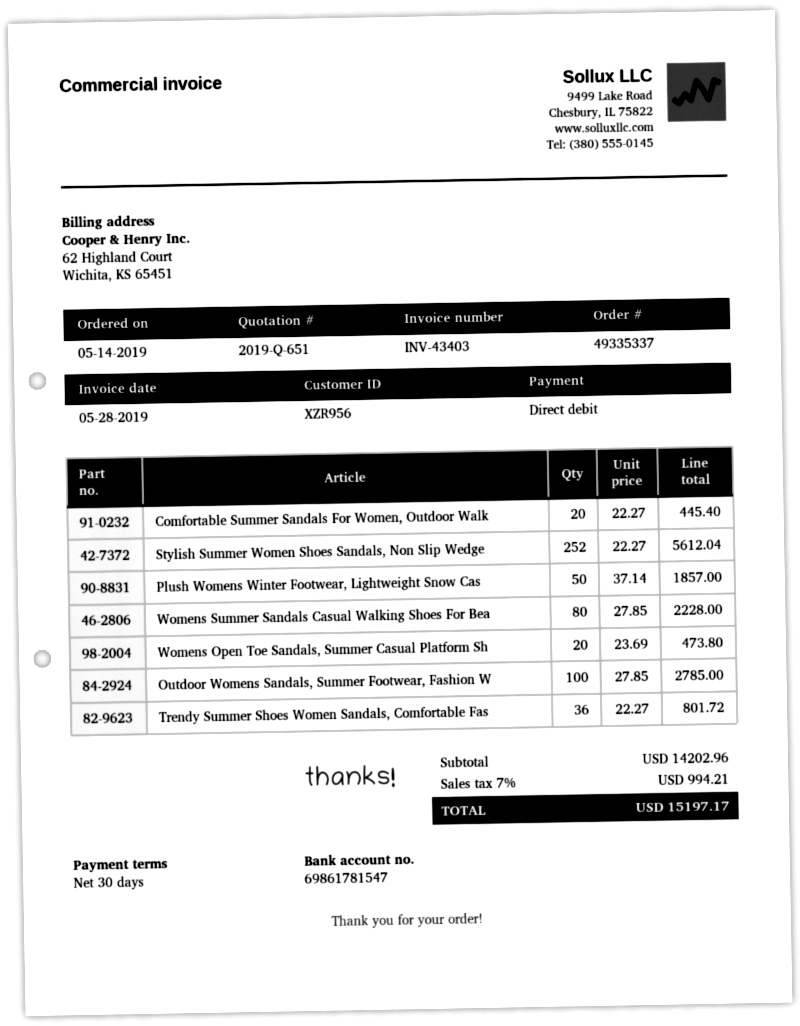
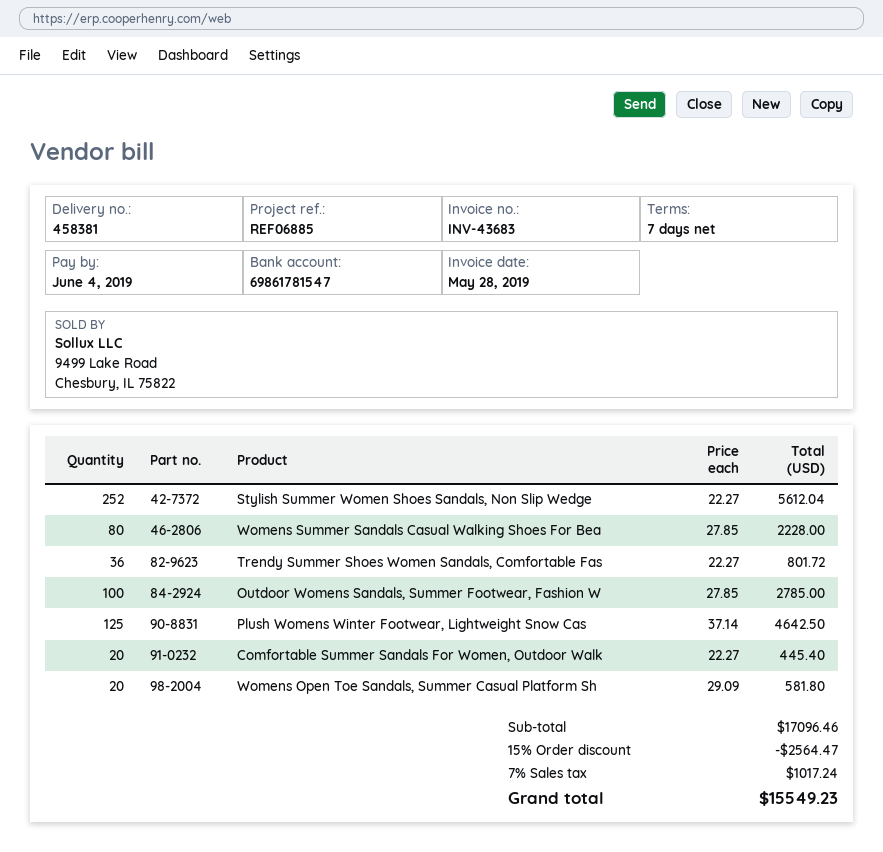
invoice number: INV-43403 -> INV-43683
payment terms: 30 days -> 7 days
Plush Womens Winter Footwear, Lightweight Snow Cas: 50 x 37.14 = 1857.00 -> 125 x 37.14 = 4642.50
Womens Open Toe Sandals, Summer Casual Platform Sh: 20 x 23.69 = 473.80 -> 20 x 29.09 = 581.80
subtotal: 14202.96 -> 17096.46
discount: none -> 15% = 2564.47
tax: 7% = 994.21 -> 7% = 1017.24
total: 15197.17 -> 15549.23

